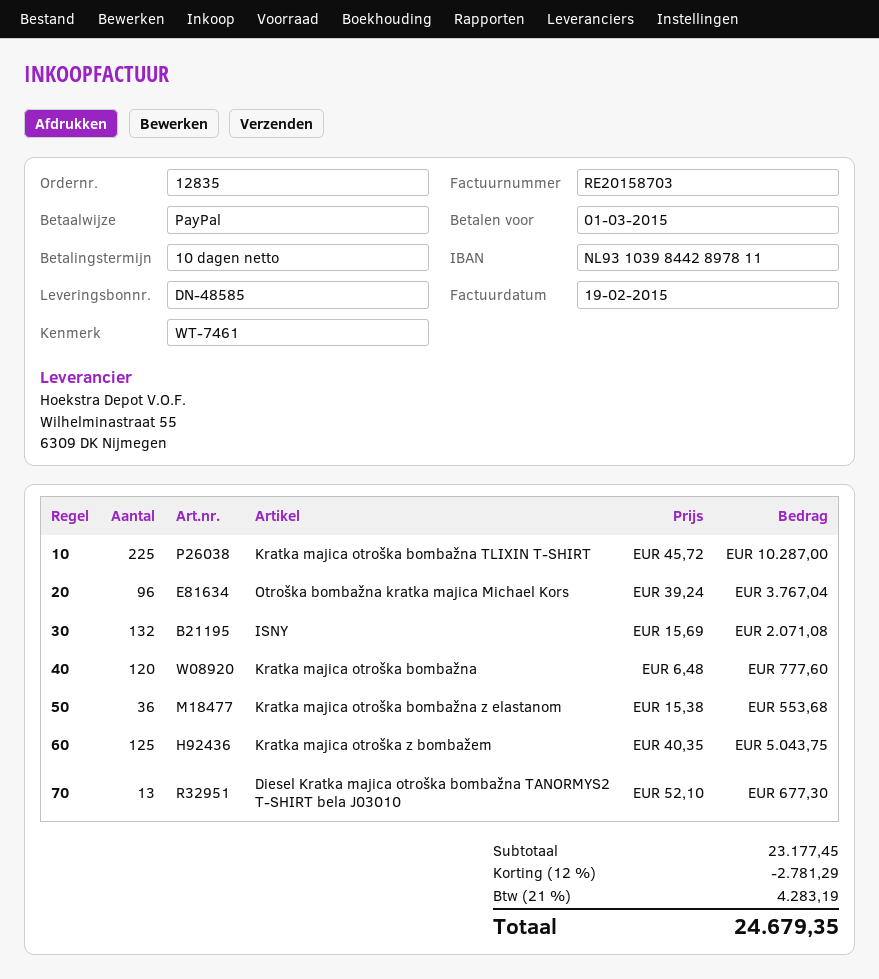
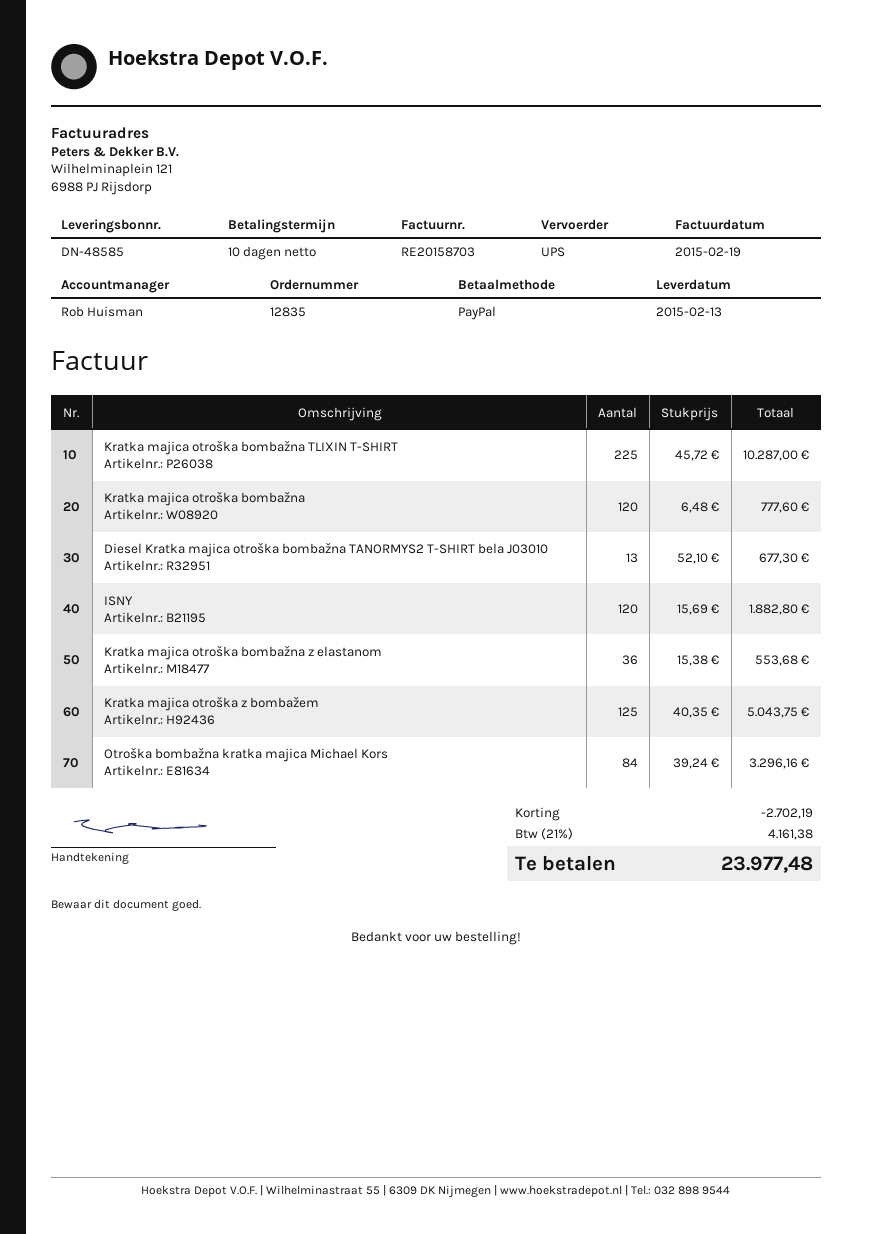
Otroška bombažna kratka majica Michael Kors: 96 x 39.24 = 3767.04 -> 84 x 39.24 = 3296.16
ISNY: 132 x 15.69 = 2071.08 -> 120 x 15.69 = 1882.80
discount: 2781.29 -> 2702.19
tax: 21% = 4283.19 -> 21% = 4161.38
total: 24679.35 -> 23977.48

